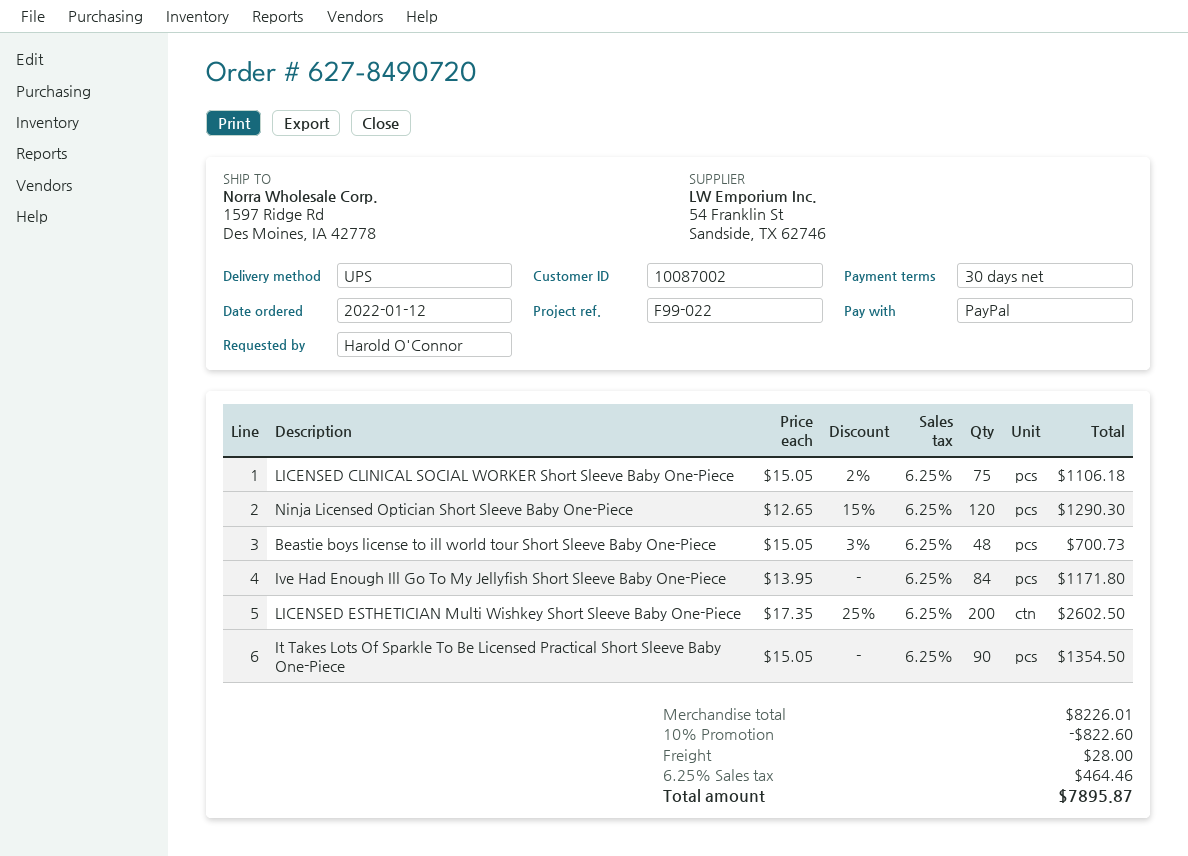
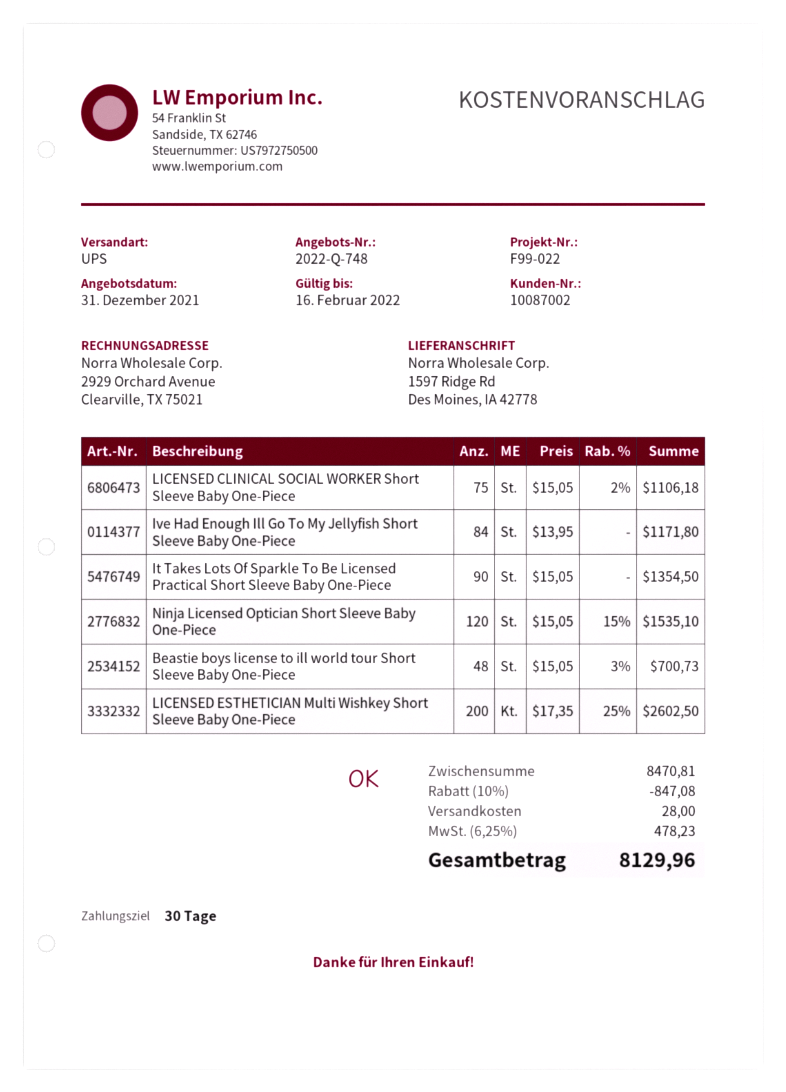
Ninja Licensed Optician Short Sleeve Baby One-Piece: 120 x 12.65 - 15% = 1290.30 -> 120 x 15.05 - 15% = 1535.10
subtotal: 8226.01 -> 8470.81
discount: 10% = 822.60 -> 10% = 847.08
tax: 6.25% = 464.46 -> 6.25% = 478.23
total: 7895.87 -> 8129.96

